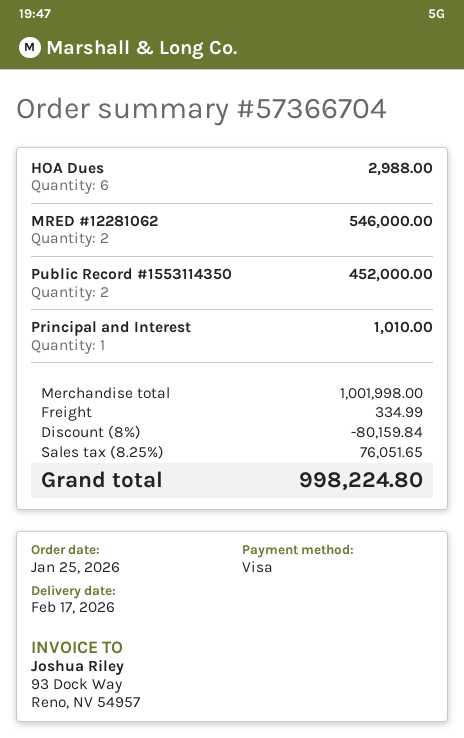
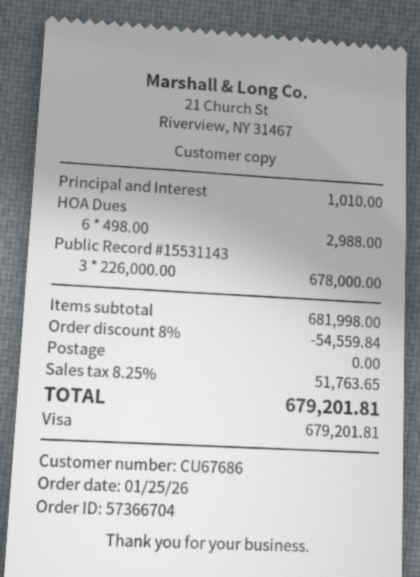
MRED #12281062: 2 for 546000.00 -> none
Public Record #1553114350: 2 for 452000.00 -> 3 for 678000.00
subtotal: 1001998.00 -> 681998.00
discount: 8% = 80159.84 -> 8% = 54559.84
shipping: 334.99 -> 0.00
tax: 8.25% = 76051.65 -> 8.25% = 51763.65
total: 998224.80 -> 679201.81

